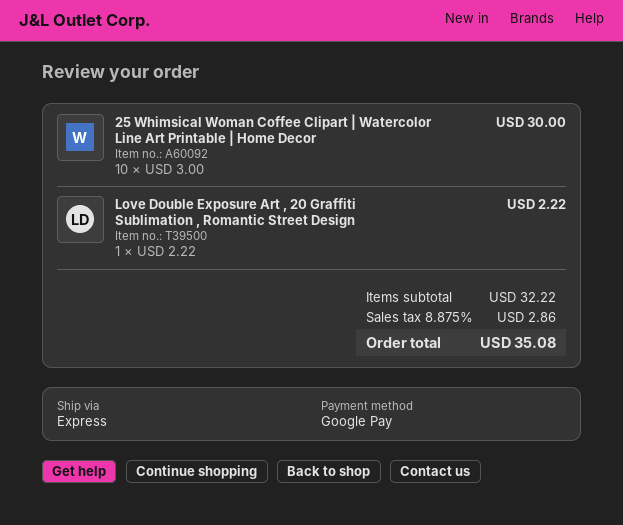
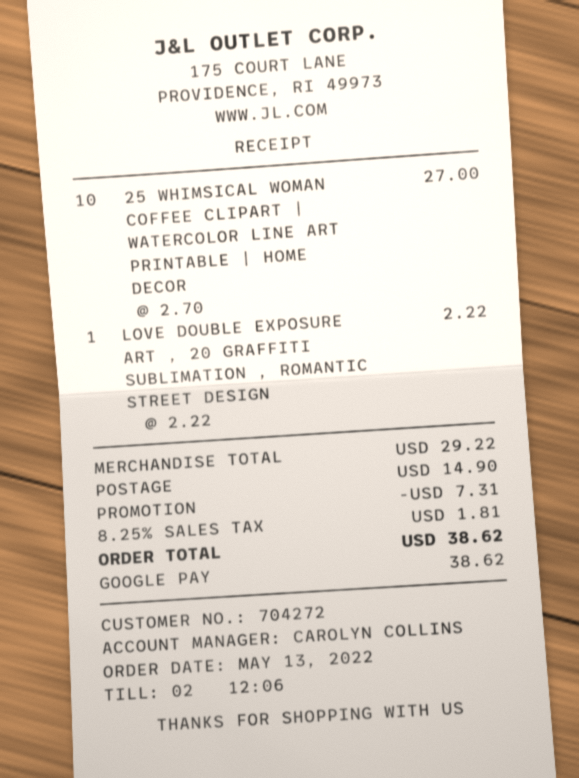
25 Whimsical Woman Coffee Clipart | Watercolor Line Art Printable | Home Decor: 10 x 3.00 = 30.00 -> 10 x 2.70 = 27.00
subtotal: 32.22 -> 29.22
discount: none -> 7.31
shipping: none -> 14.90
tax: 8.875% = 2.86 -> 8.25% = 1.81
total: 35.08 -> 38.62

